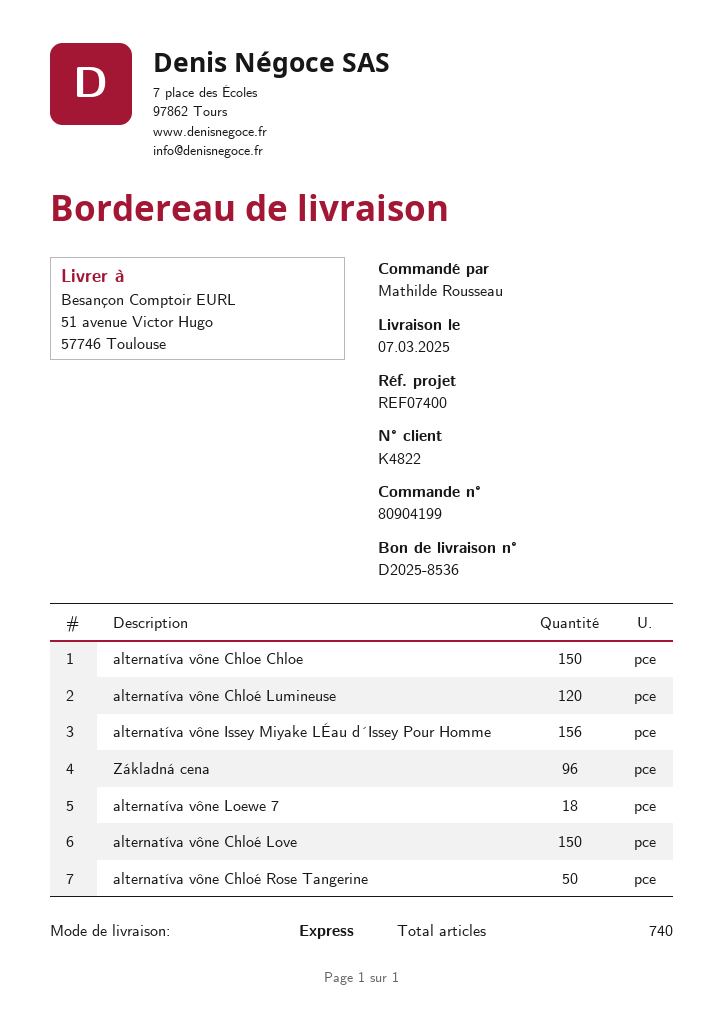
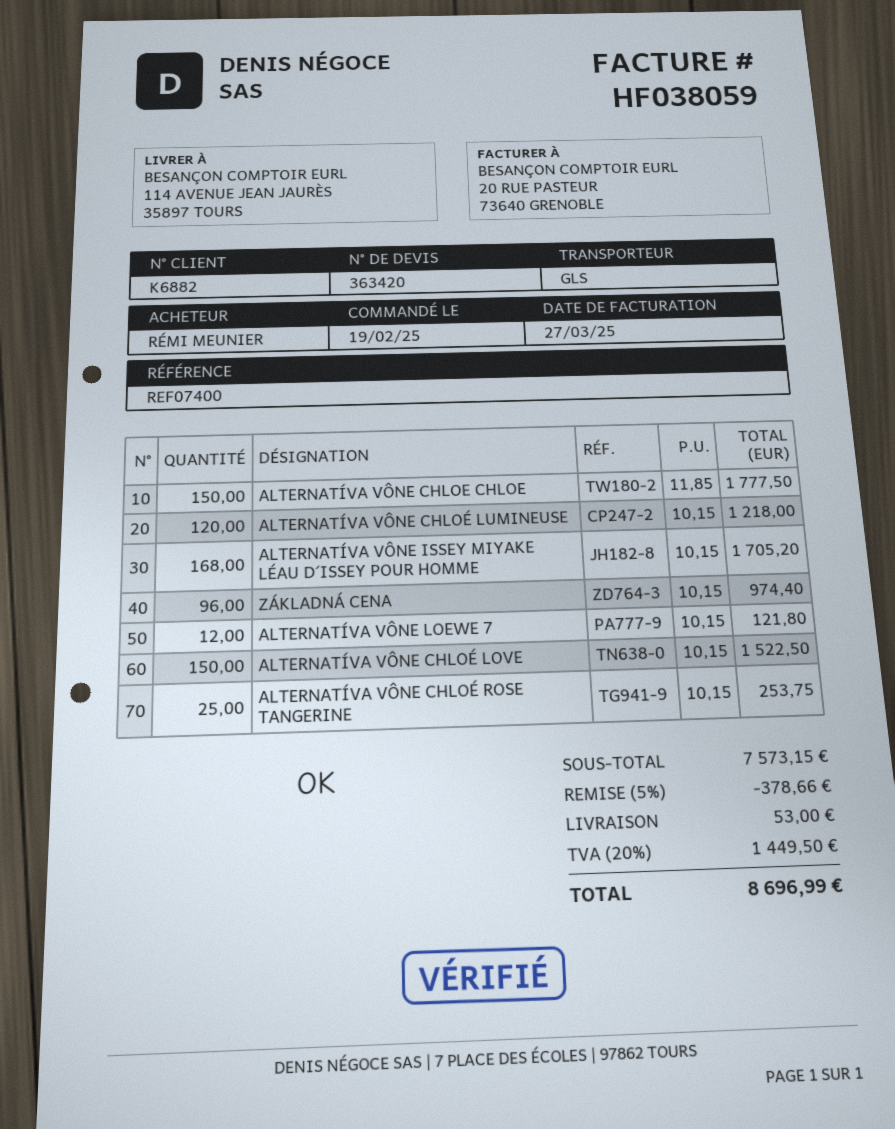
customer number: K4822 -> K6882
ordered by: Mathilde Rousseau -> RÉMI MEUNIER
shipping method: express -> GLS
ship to: 51 avenue Victor Hugo, 57746 Toulouse -> 114 AVENUE JEAN JAURÈS, 35897 TOURS
alternatíva vône Issey Miyake LÉau d´Issey Pour Homme: 156 -> 168
alternatíva vône Loewe 7: 18 -> 12
alternatíva vône Chloé Rose Tangerine: 50 -> 25

